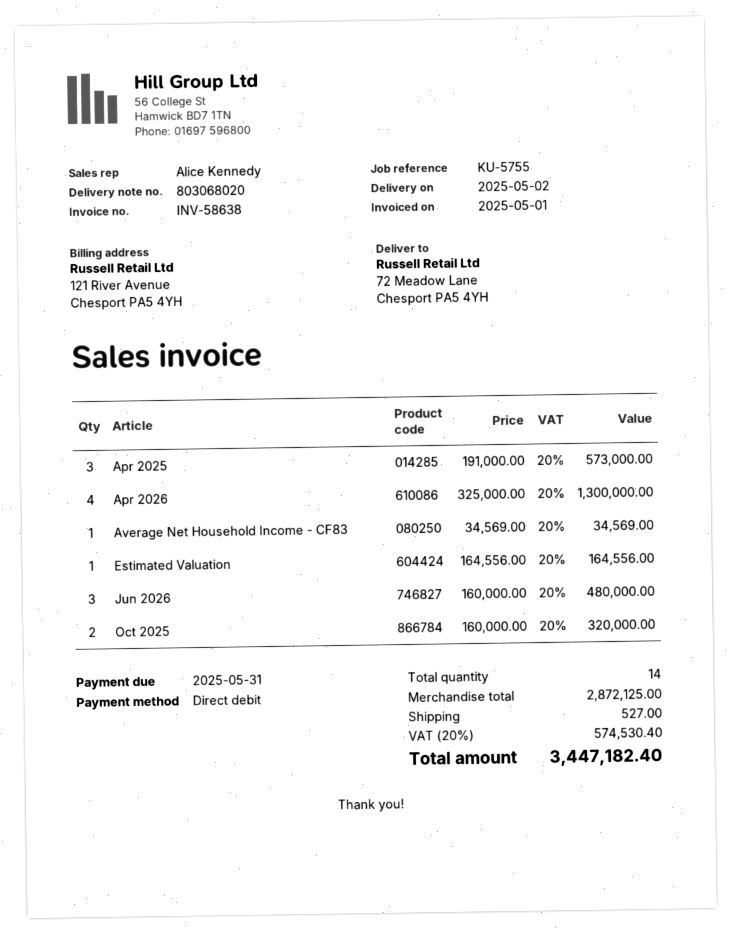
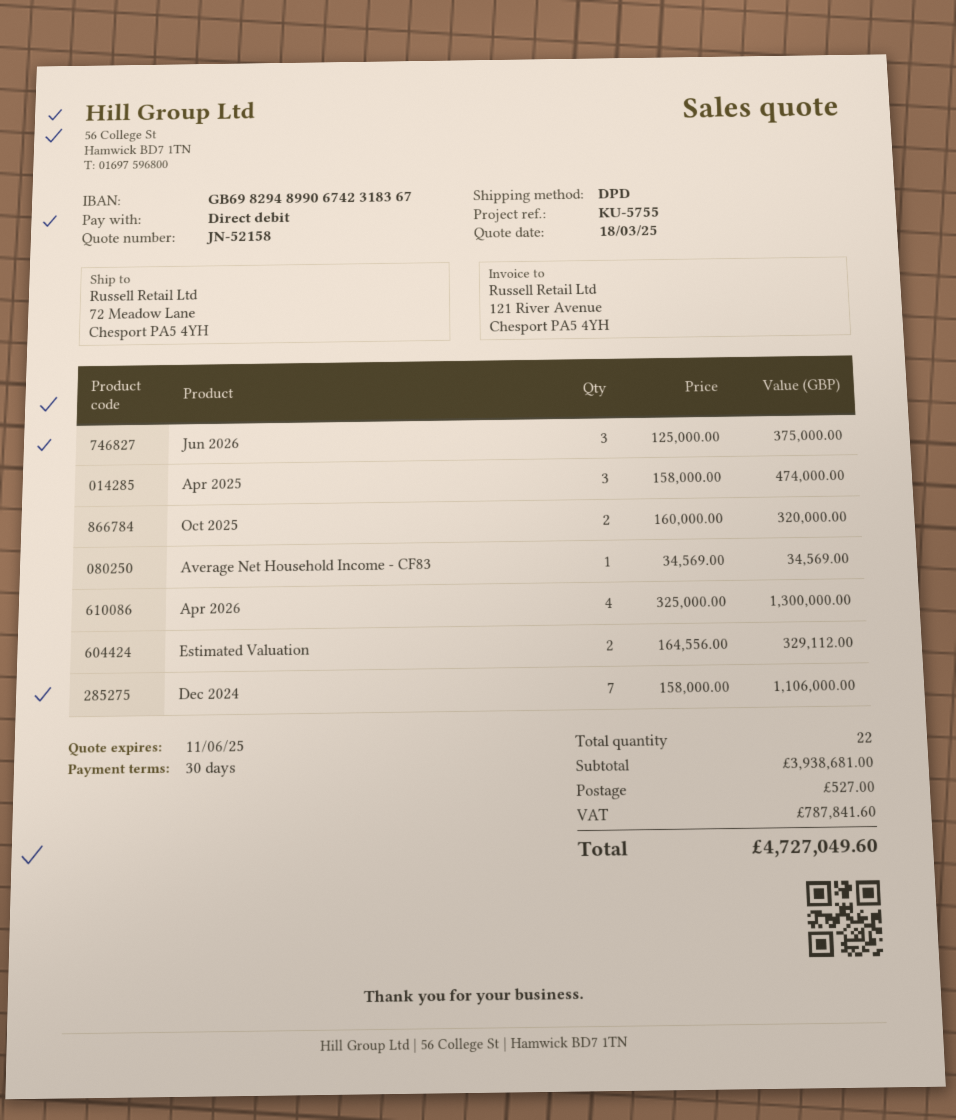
Apr 2025: 3 x 191000.00 = 573000.00 -> 3 x 158000.00 = 474000.00
Estimated Valuation: 1 x 164556.00 = 164556.00 -> 2 x 164556.00 = 329112.00
Jun 2026: 3 x 160000.00 = 480000.00 -> 3 x 125000.00 = 375000.00
Dec 2024: none -> 7 x 158000.00 = 1106000.00
total quantity: 14 -> 22
subtotal: 2872125.00 -> 3938681.00
tax: 574530.40 -> 787841.60
total: 3447182.40 -> 4727049.60

